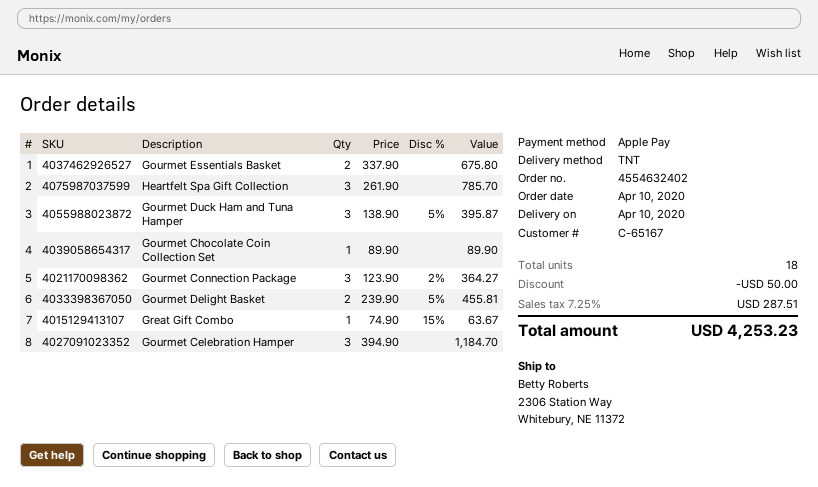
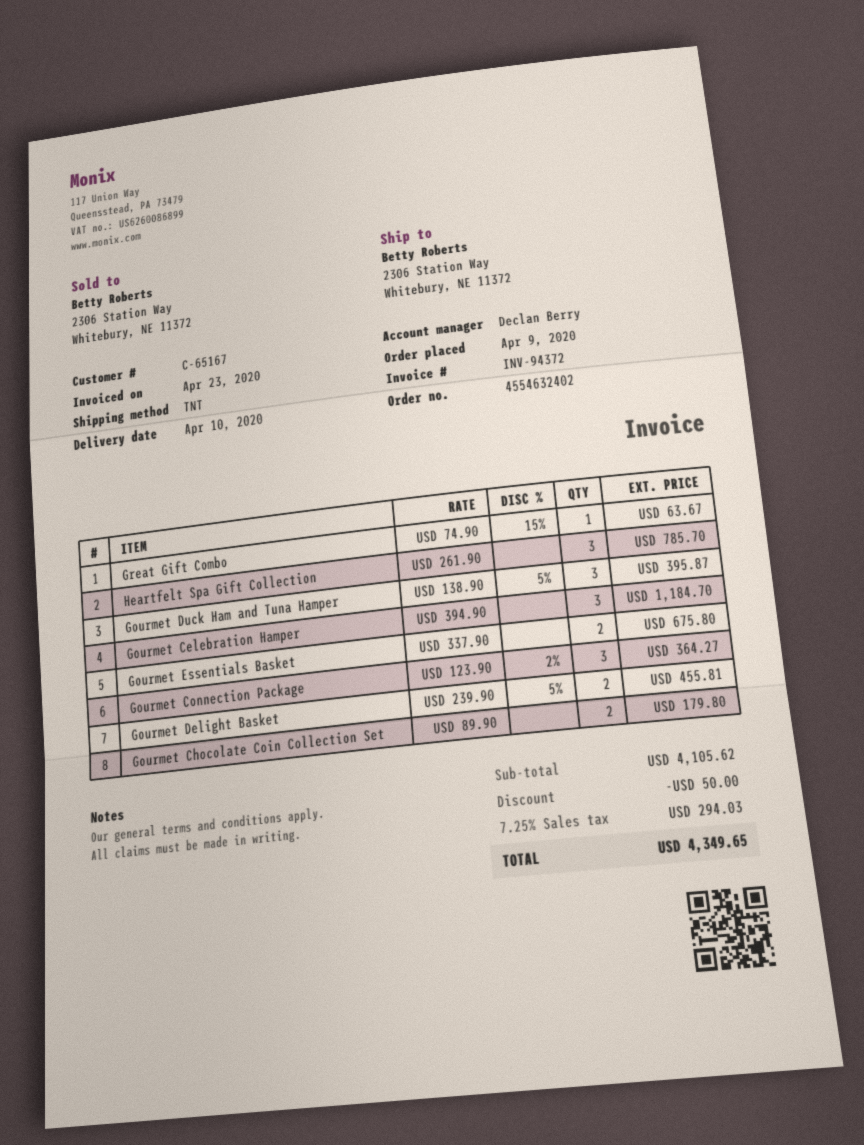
order date: 2020-04-10 -> 2020-04-09
Gourmet Chocolate Coin Collection Set: 1 x 89.90 = 89.90 -> 2 x 89.90 = 179.80
tax: 7.25% = 287.51 -> 7.25% = 294.03
total: 4253.23 -> 4349.65

